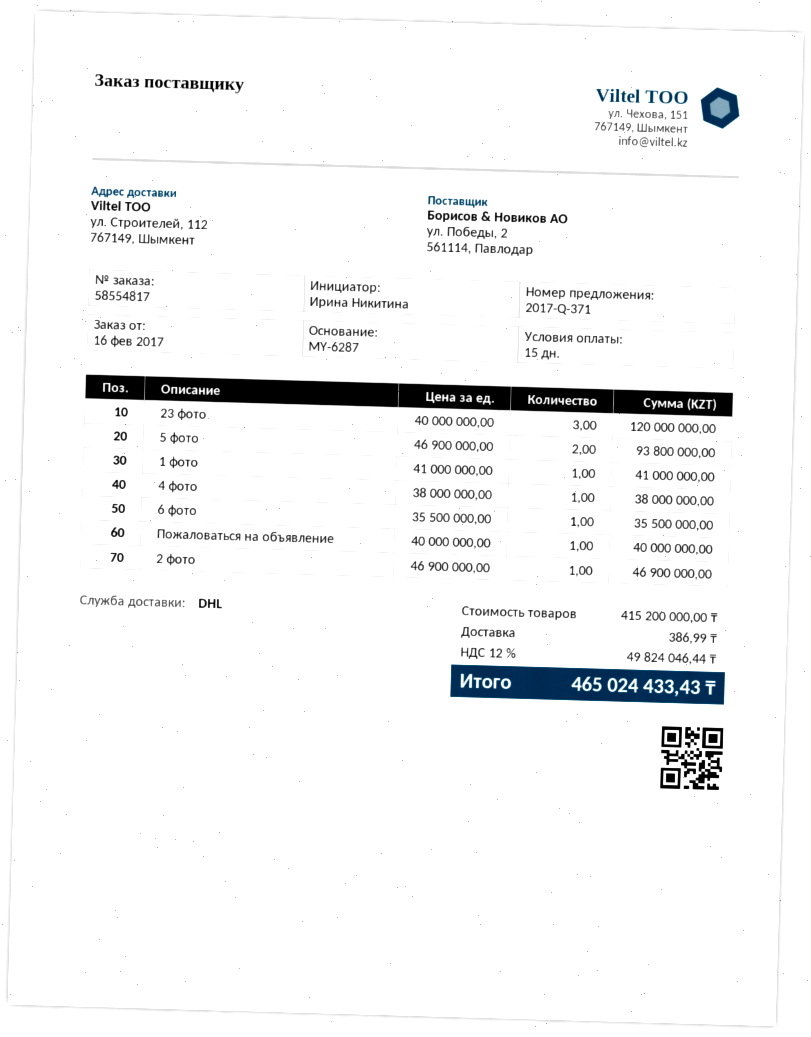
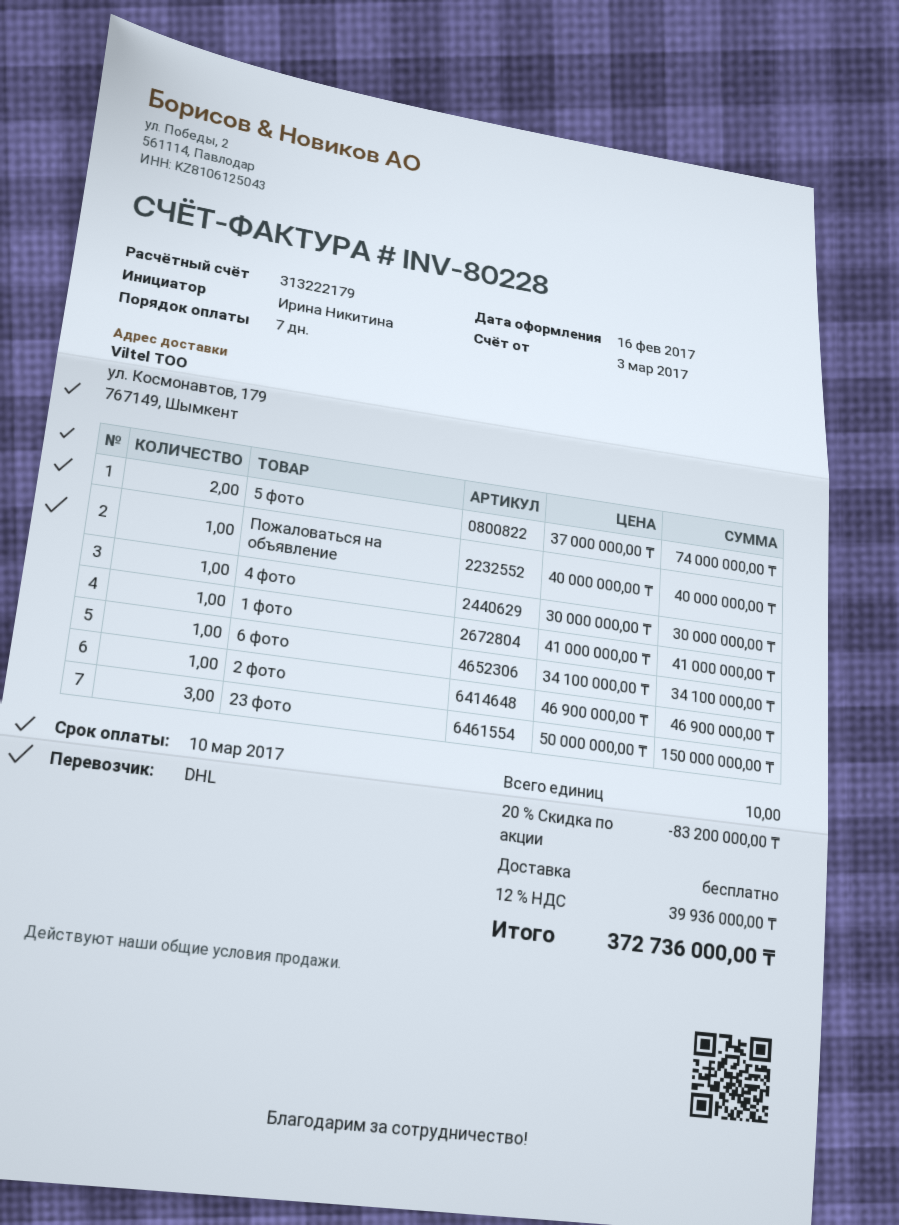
payment terms: 15 days -> 7 days
ship to: ул. Строителей, 112, 767149, Шымкент -> ул. Космонавтов, 179, 767149, Шымкент
23 фото: 3 x 40000000.00 = 120000000.00 -> 3 x 50000000.00 = 150000000.00
5 фото: 2 x 46900000.00 = 93800000.00 -> 2 x 37000000.00 = 74000000.00
4 фото: 1 x 38000000.00 = 38000000.00 -> 1 x 30000000.00 = 30000000.00
6 фото: 1 x 35500000.00 = 35500000.00 -> 1 x 34100000.00 = 34100000.00
discount: none -> 20% = 83200000.00
shipping: 386.99 -> 0.00
tax: 12% = 49824046.44 -> 12% = 39936000.00
total: 465024433.43 -> 372736000.00

